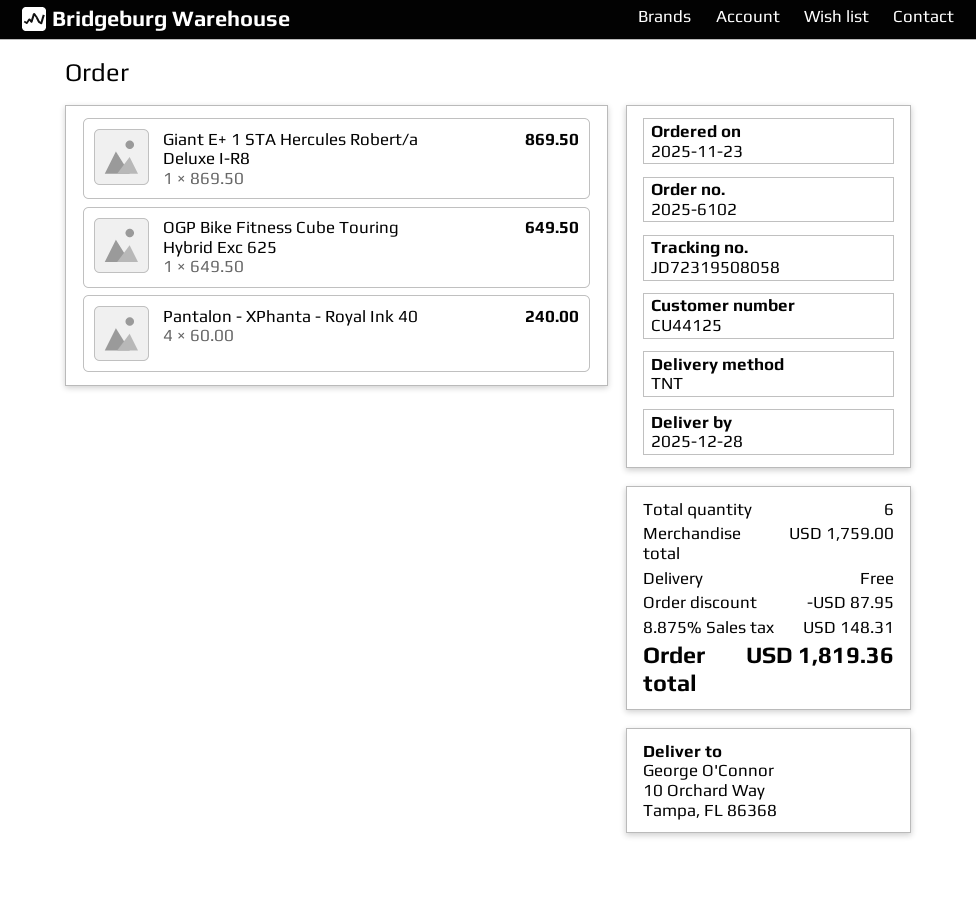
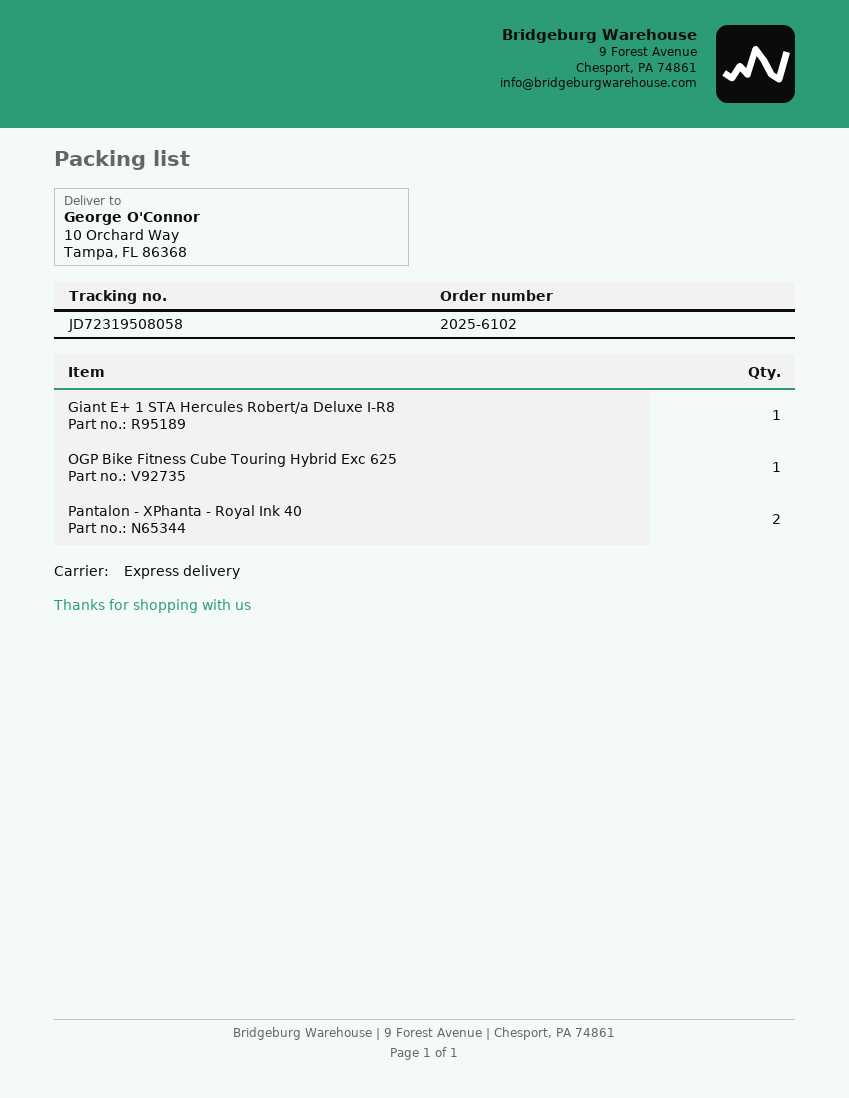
shipping method: TNT -> express
Pantalon - XPhanta - Royal Ink 40: 4 -> 2

